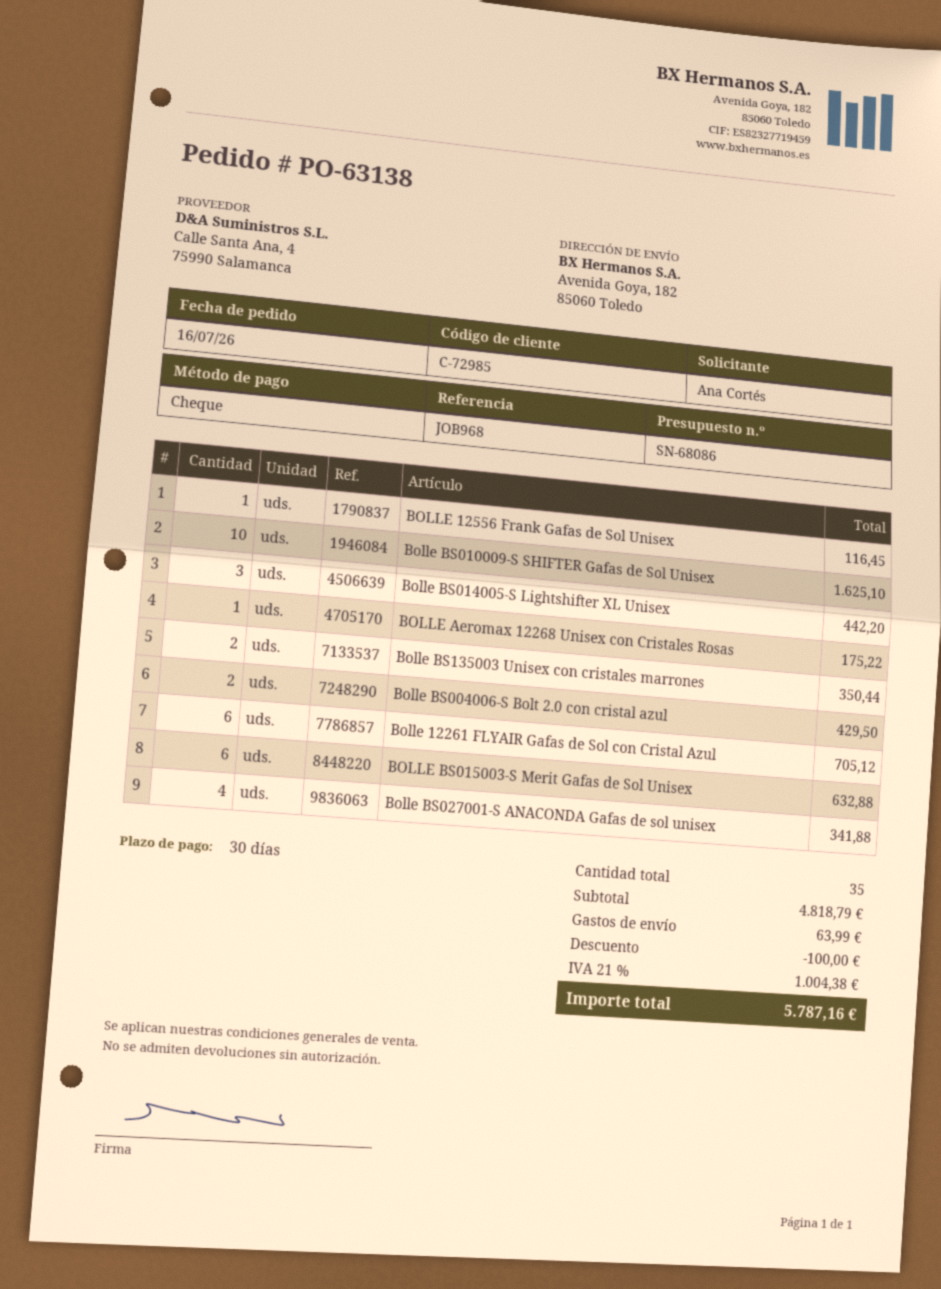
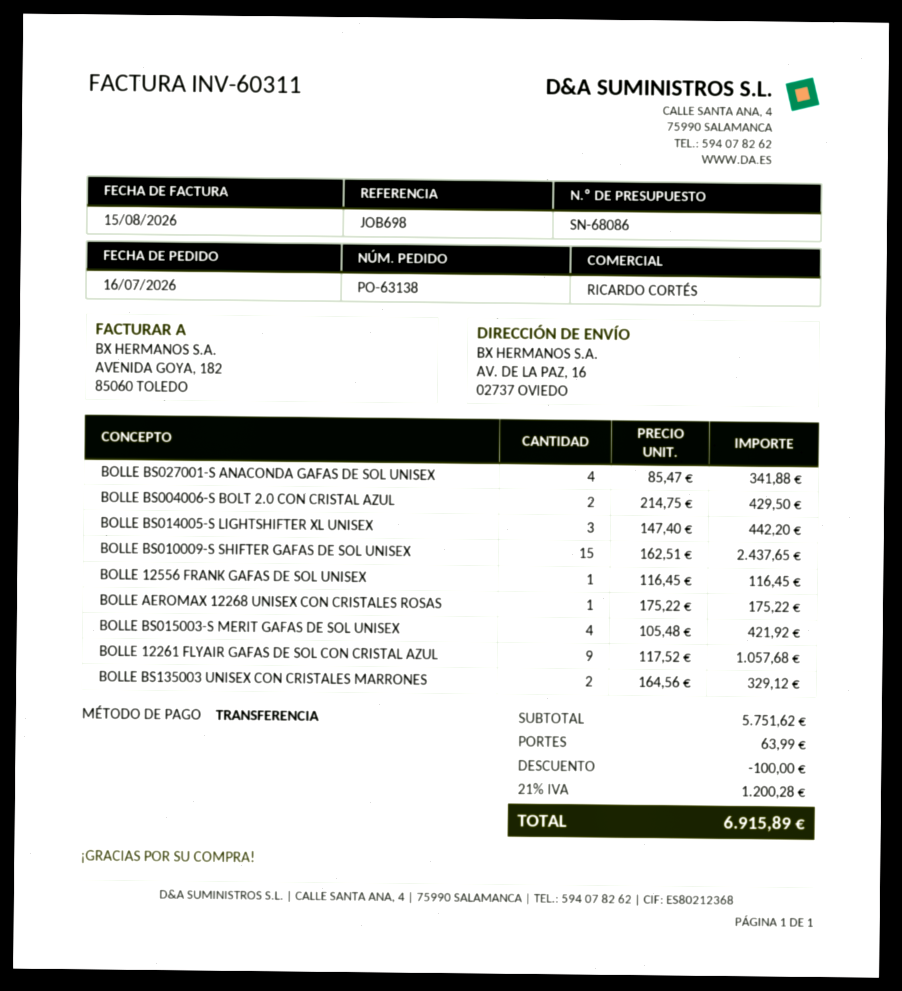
reference: JOB968 -> JOB698
payment method: cheque -> bank transfer
ship to: Avenida Goya, 182, 85060 Toledo -> AV. DE LA PAZ, 16, 02737 OVIEDO
Bolle BS010009-S SHIFTER Gafas de Sol Unisex: 10 for 1625.10 -> 15 for 2437.65
Bolle BS135003 Unisex con cristales marrones: 2 for 350.44 -> 2 for 329.12
Bolle 12261 FLYAIR Gafas de Sol con Cristal Azul: 6 for 705.12 -> 9 for 1057.68
BOLLE BS015003-S Merit Gafas de Sol Unisex: 6 for 632.88 -> 4 for 421.92
subtotal: 4818.79 -> 5751.62
tax: 21% = 1004.38 -> 21% = 1200.28
total: 5787.16 -> 6915.89

